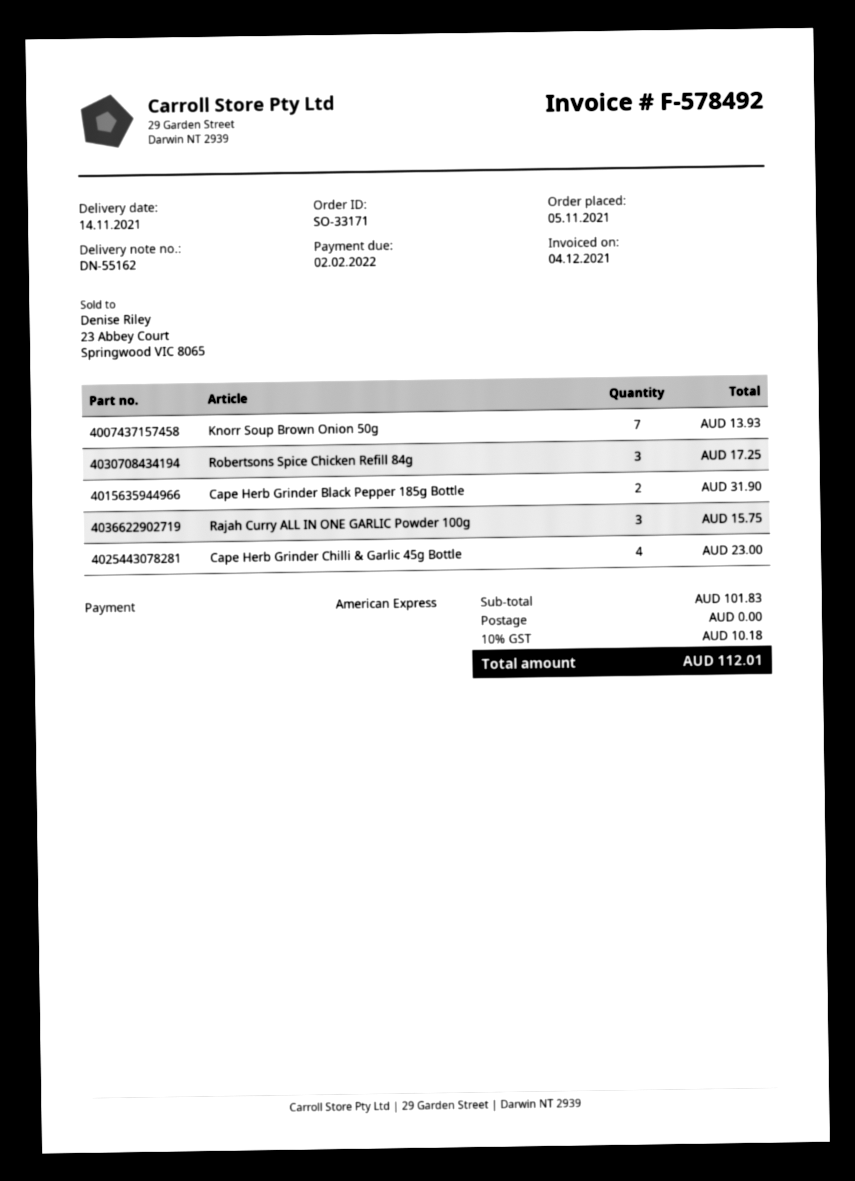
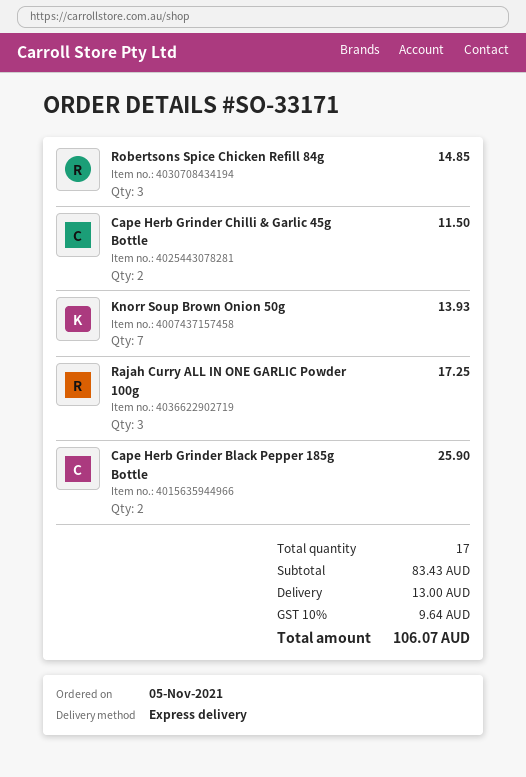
Robertsons Spice Chicken Refill 84g: 3 for 17.25 -> 3 for 14.85
Cape Herb Grinder Black Pepper 185g Bottle: 2 for 31.90 -> 2 for 25.90
Rajah Curry ALL IN ONE GARLIC Powder 100g: 3 for 15.75 -> 3 for 17.25
Cape Herb Grinder Chilli & Garlic 45g Bottle: 4 for 23.00 -> 2 for 11.50
subtotal: 101.83 -> 83.43
shipping: 0.00 -> 13.00
tax: 10% = 10.18 -> 10% = 9.64
total: 112.01 -> 106.07

